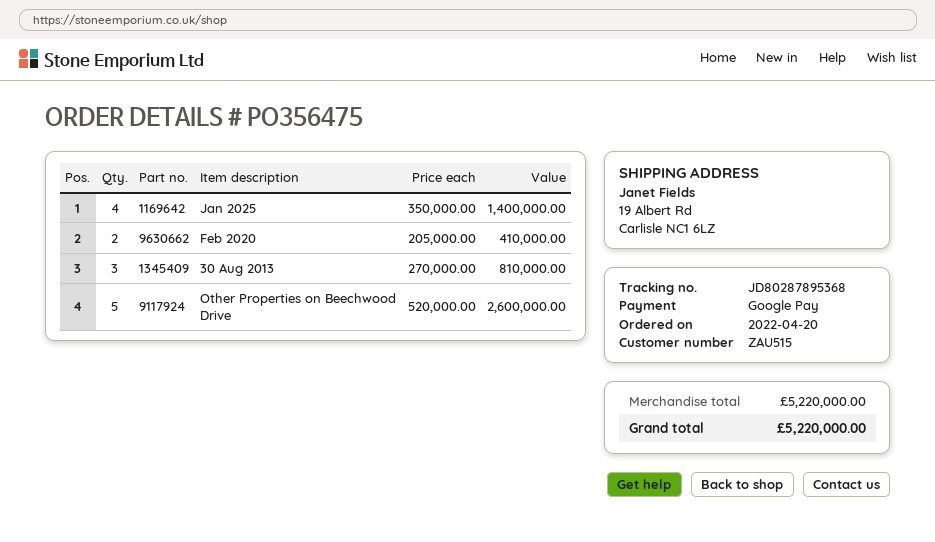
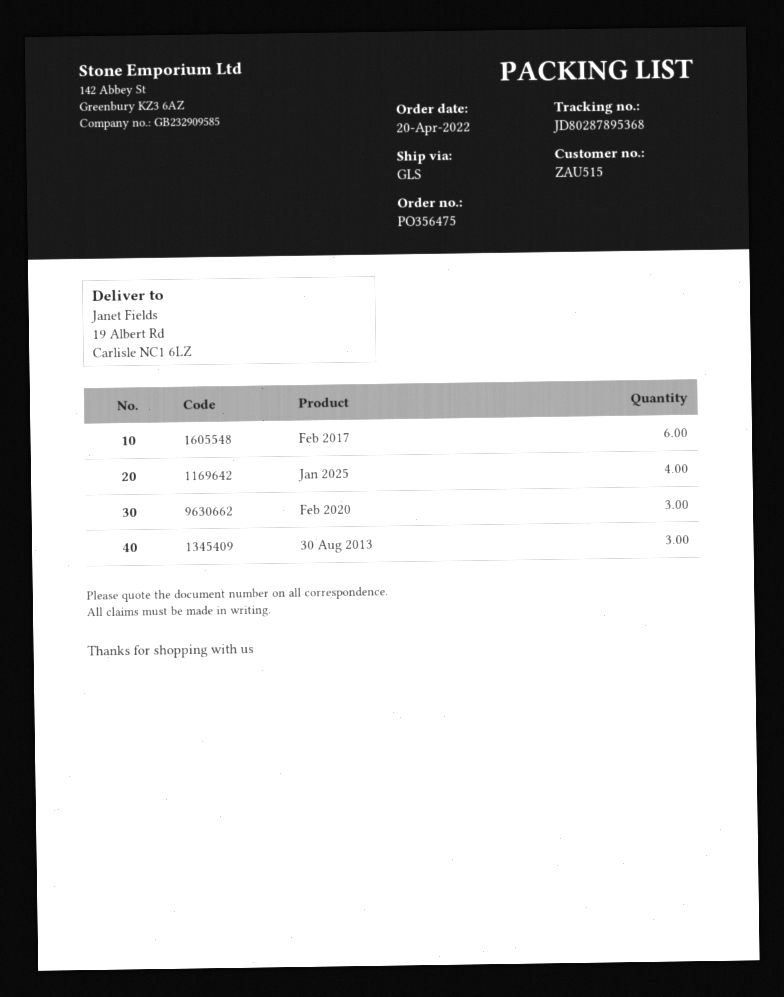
Feb 2020: 2 -> 3
Other Properties on Beechwood Drive: 5 -> none
Feb 2017: none -> 6

